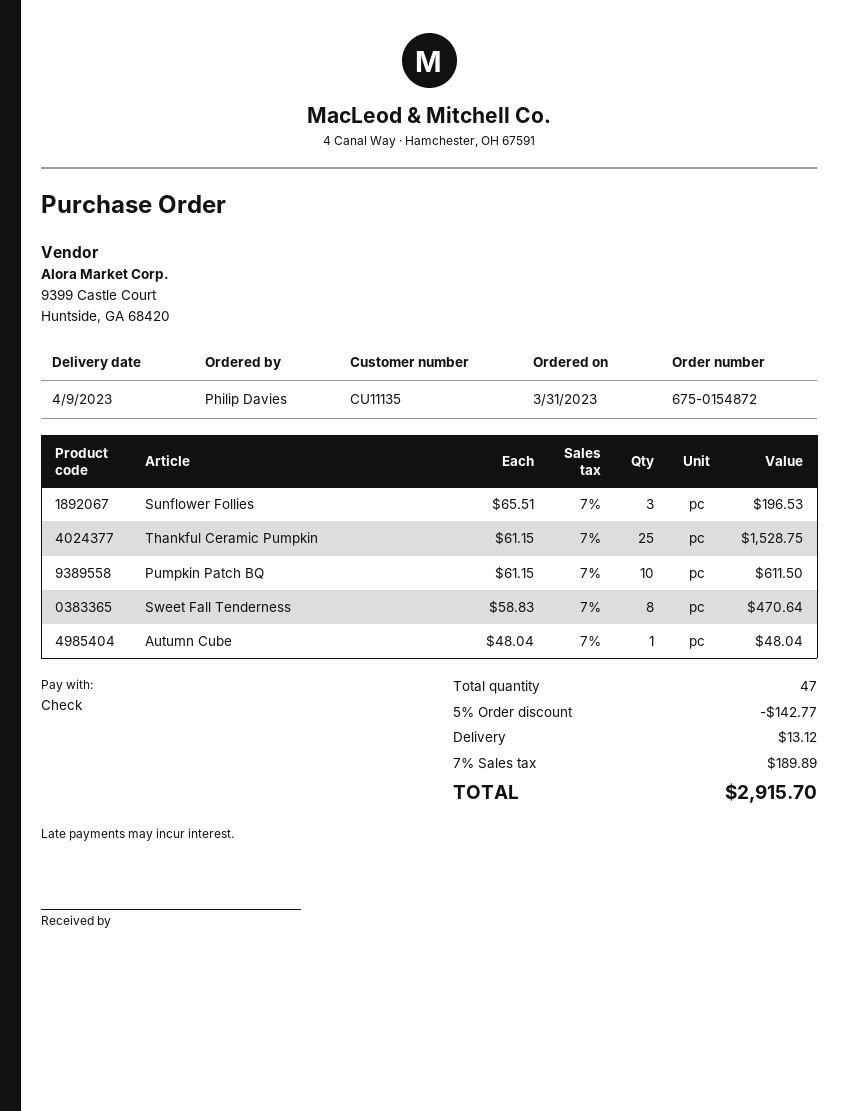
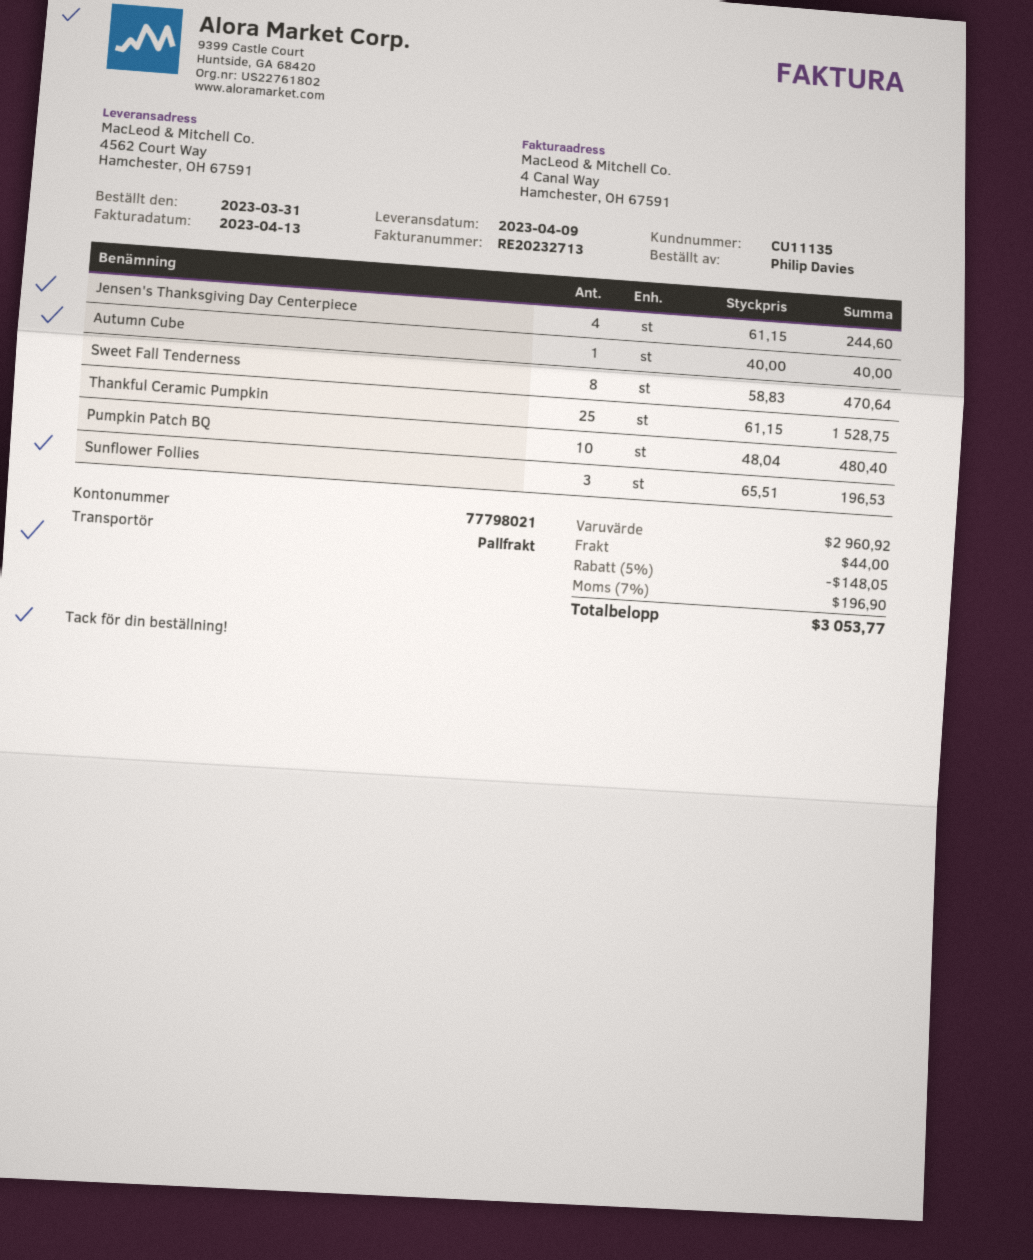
Pumpkin Patch BQ: 10 x 61.15 = 611.50 -> 10 x 48.04 = 480.40
Autumn Cube: 1 x 48.04 = 48.04 -> 1 x 40.00 = 40.00
Jensen's Thanksgiving Day Centerpiece: none -> 4 x 61.15 = 244.60
discount: 5% = 142.77 -> 5% = 148.05
shipping: 13.12 -> 44.00
tax: 7% = 189.89 -> 7% = 196.90
total: 2915.70 -> 3053.77

